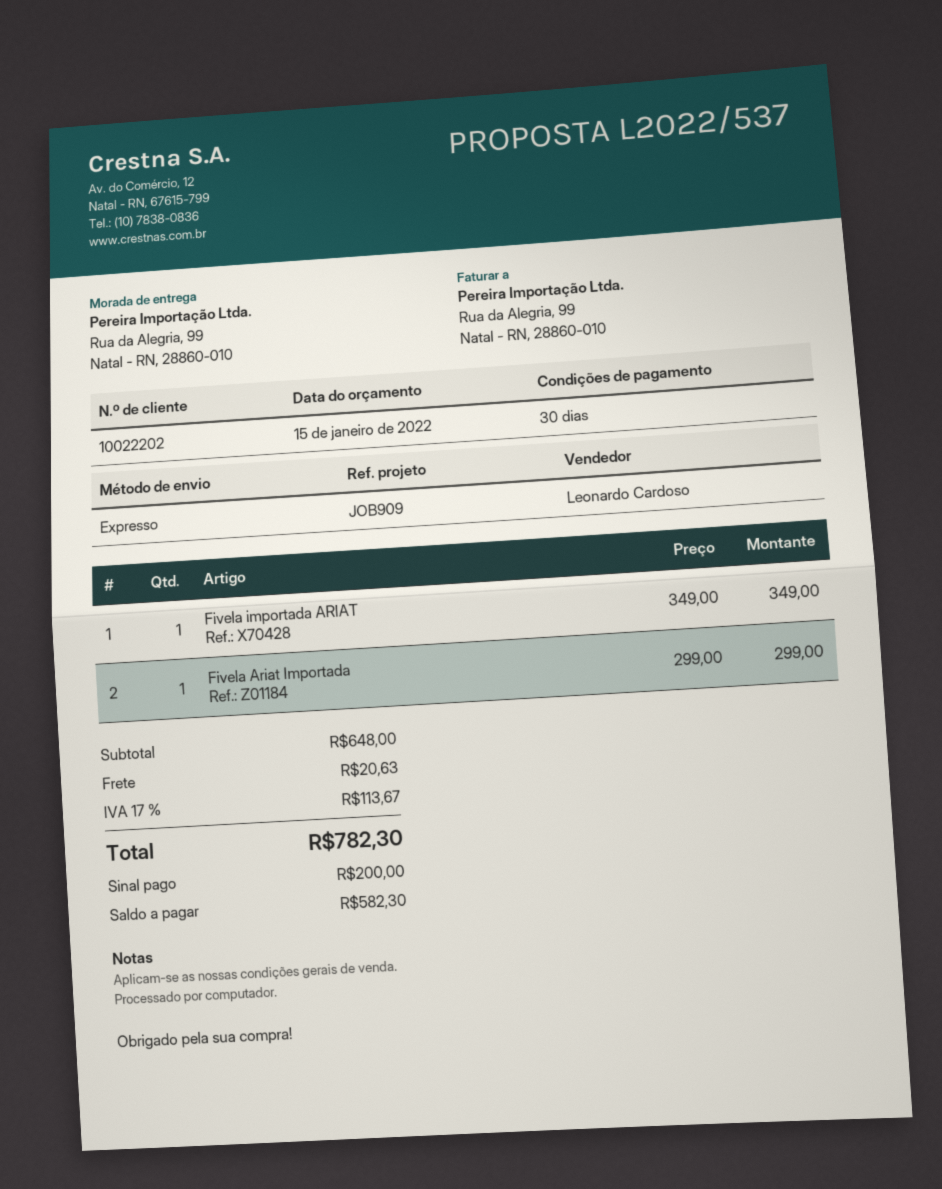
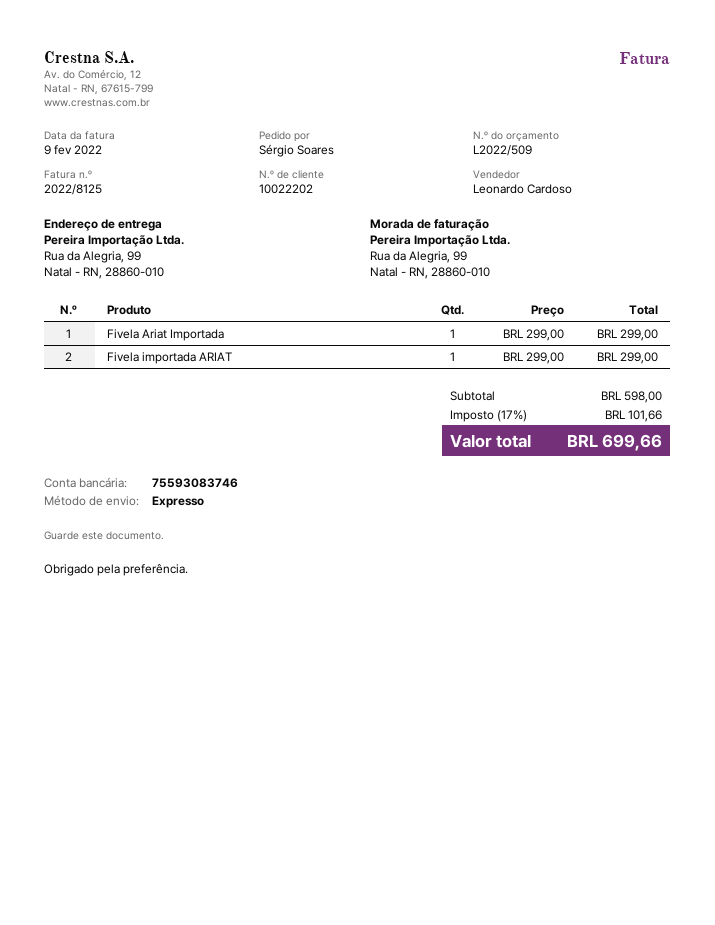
quote number: L2022/537 -> L2022/509
Fivela importada ARIAT: 1 x 349.00 = 349.00 -> 1 x 299.00 = 299.00
subtotal: 648.00 -> 598.00
shipping: 20.63 -> none
tax: 17% = 113.67 -> 17% = 101.66
total: 782.30 -> 699.66

